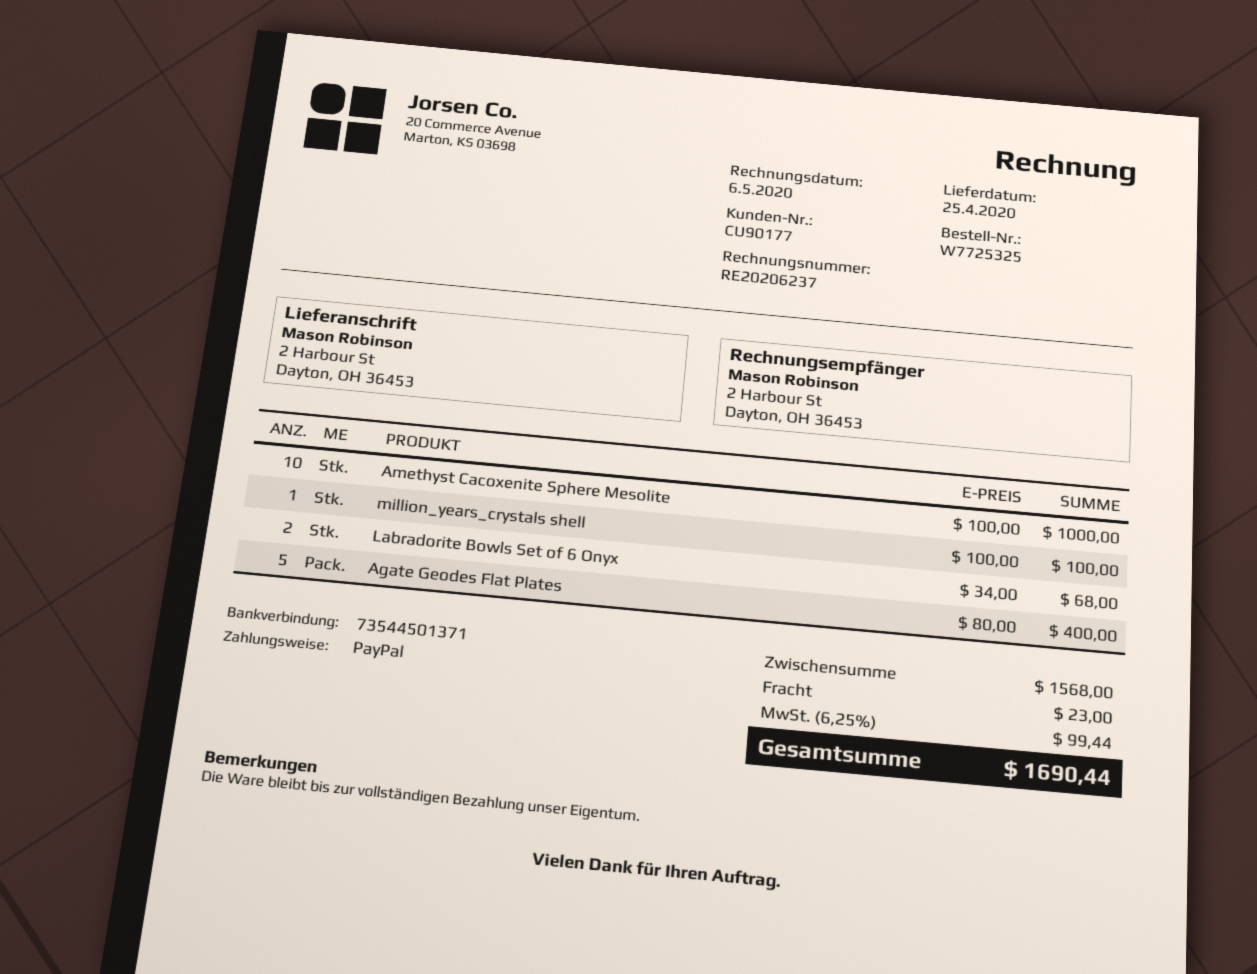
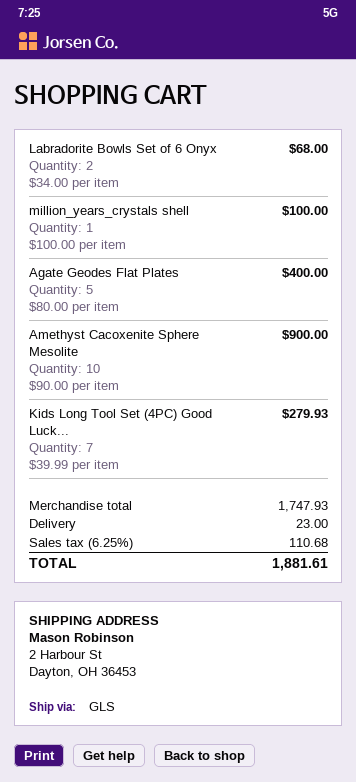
Amethyst Cacoxenite Sphere Mesolite: 10 x 100.00 = 1000.00 -> 10 x 90.00 = 900.00
Kids Long Tool Set (4PC) Good Luck...: none -> 7 x 39.99 = 279.93
subtotal: 1568.00 -> 1747.93
tax: 6.25% = 99.44 -> 6.25% = 110.68
total: 1690.44 -> 1881.61

